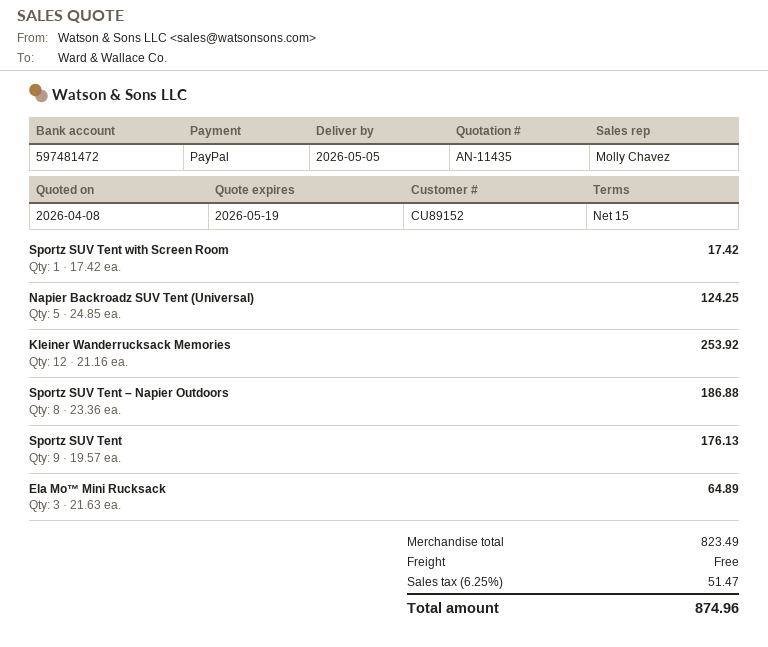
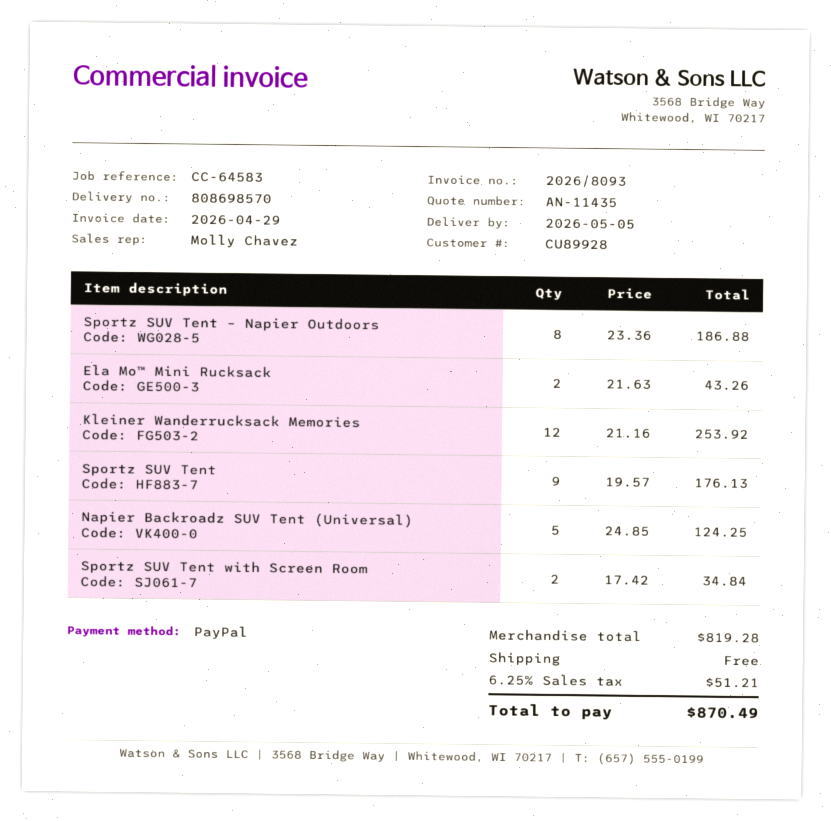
customer number: CU89152 -> CU89928
Sportz SUV Tent with Screen Room: 1 x 17.42 = 17.42 -> 2 x 17.42 = 34.84
Ela Mo™ Mini Rucksack: 3 x 21.63 = 64.89 -> 2 x 21.63 = 43.26
subtotal: 823.49 -> 819.28
tax: 6.25% = 51.47 -> 6.25% = 51.21
total: 874.96 -> 870.49

